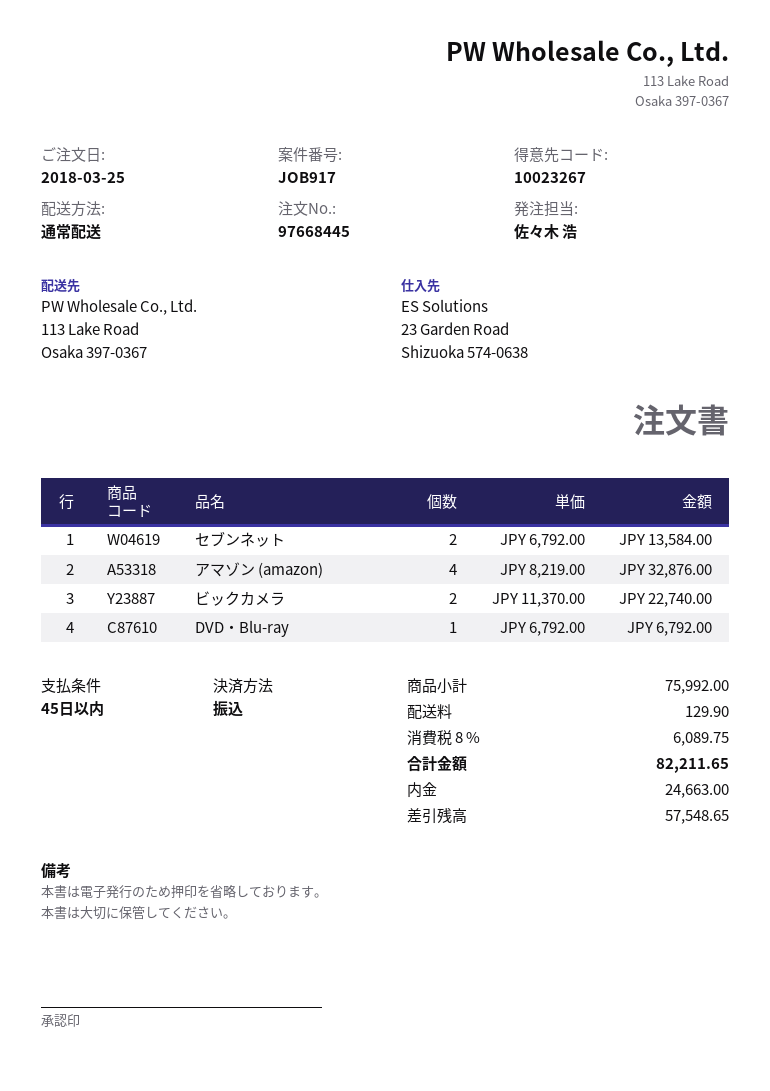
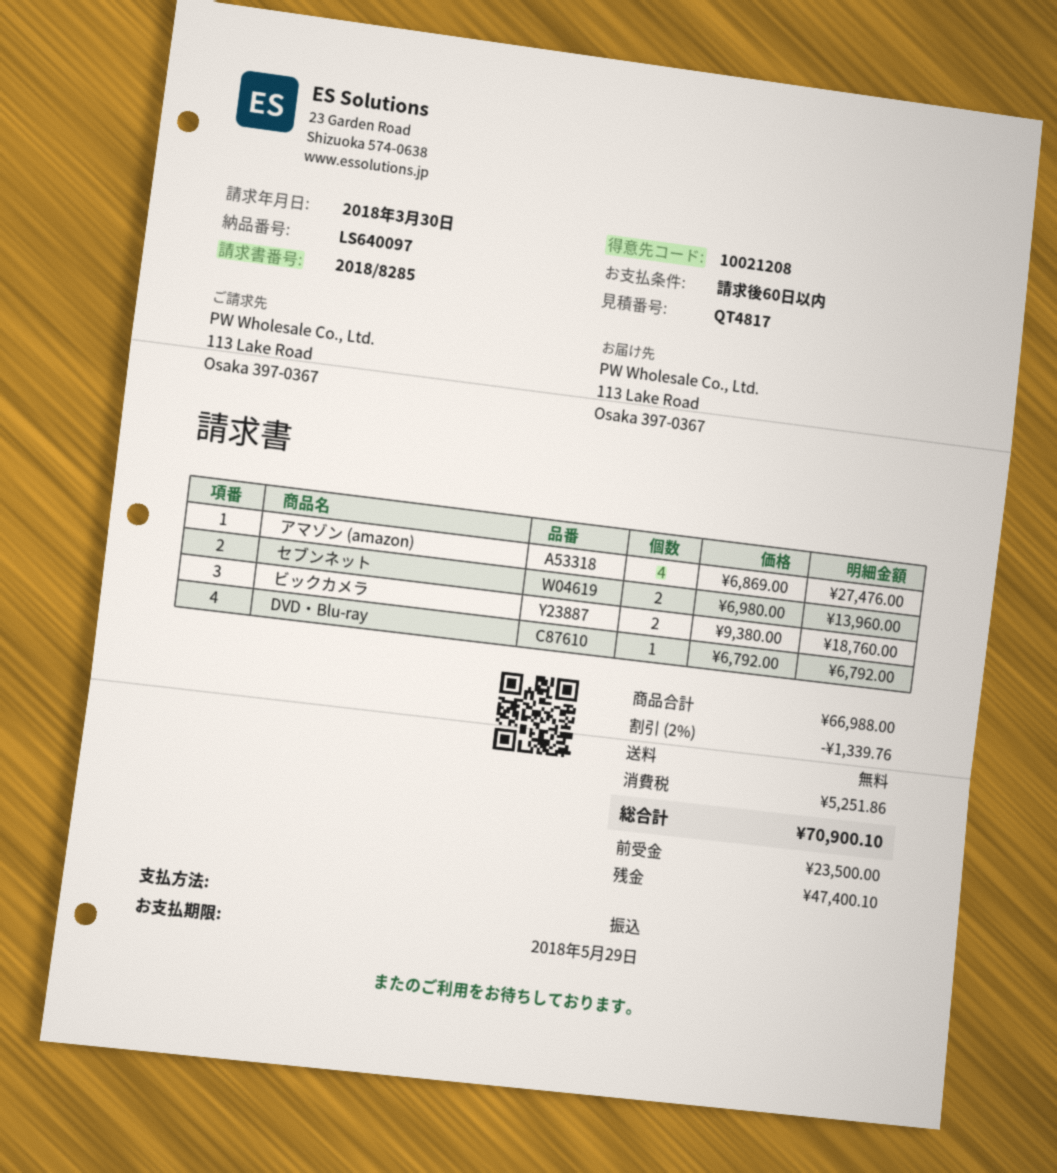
payment terms: 45 days -> 60 days
customer number: 10023267 -> 10021208
セブンネット: 2 x 6792.00 = 13584.00 -> 2 x 6980.00 = 13960.00
アマゾン (amazon): 4 x 8219.00 = 32876.00 -> 4 x 6869.00 = 27476.00
ビックカメラ: 2 x 11370.00 = 22740.00 -> 2 x 9380.00 = 18760.00
subtotal: 75992.00 -> 66988.00
discount: none -> 2% = 1339.76
shipping: 129.90 -> 0.00
tax: 6089.75 -> 5251.86
total: 82211.65 -> 70900.10
deposit: 24663.00 -> 23500.00
balance: 57548.65 -> 47400.10

